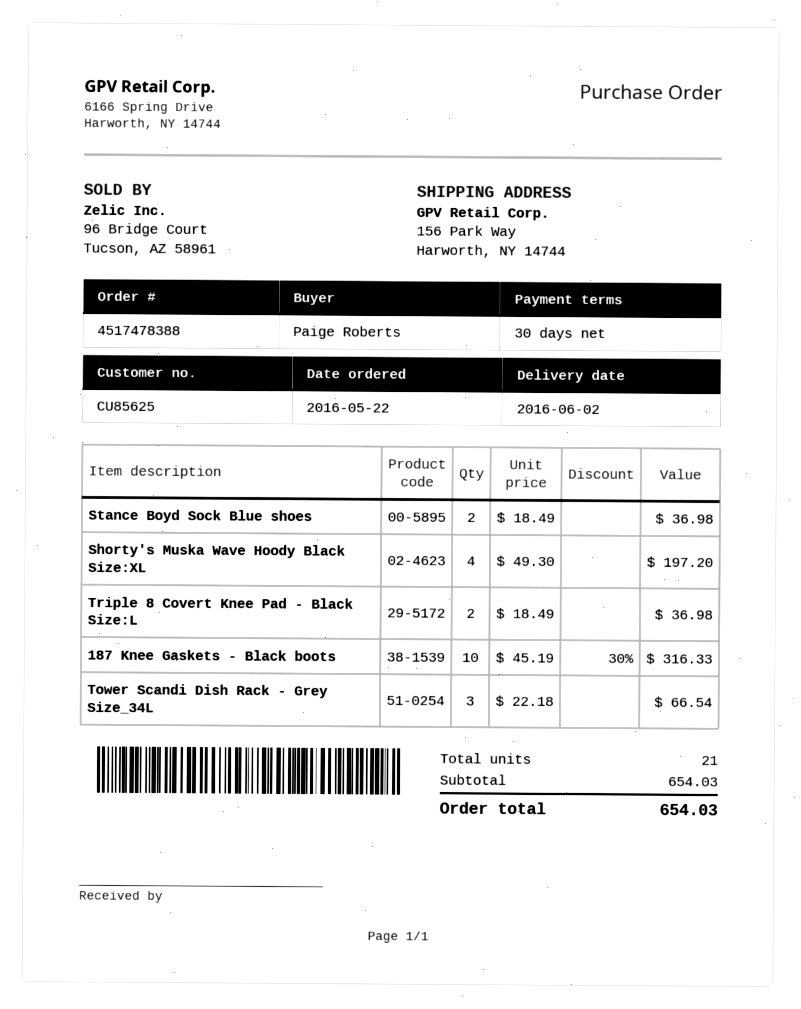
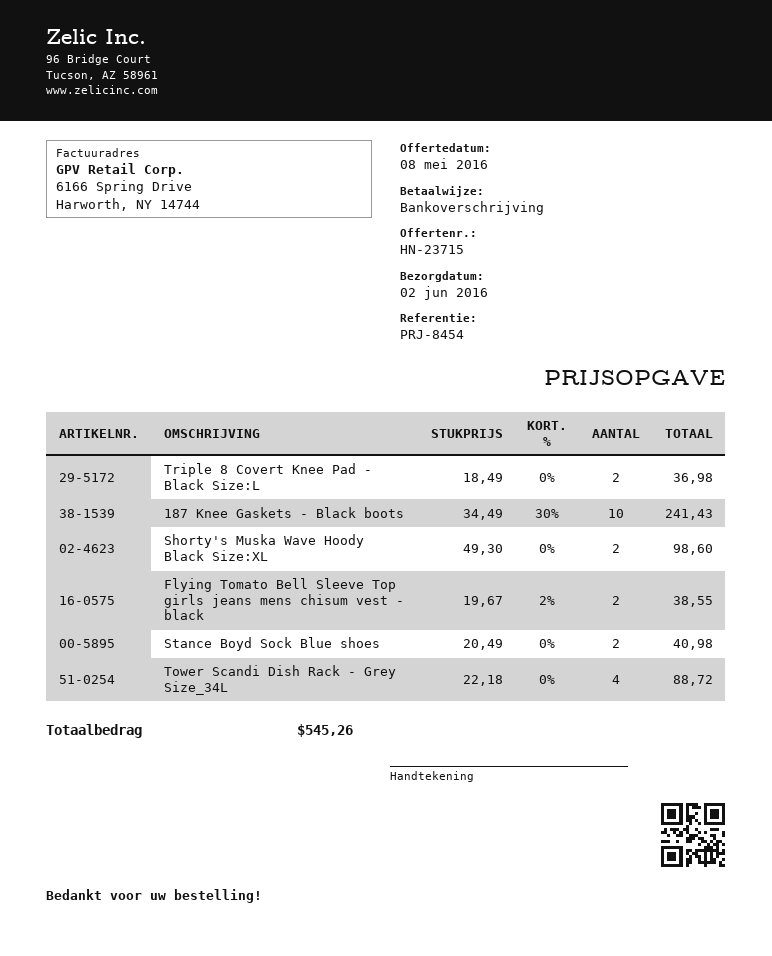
Stance Boyd Sock Blue shoes: 2 x 18.49 = 36.98 -> 2 x 20.49 = 40.98
Shorty's Muska Wave Hoody Black Size:XL: 4 x 49.30 = 197.20 -> 2 x 49.30 = 98.60
187 Knee Gaskets - Black boots: 10 x 45.19 - 30% = 316.33 -> 10 x 34.49 - 30% = 241.43
Tower Scandi Dish Rack - Grey Size_34L: 3 x 22.18 = 66.54 -> 4 x 22.18 = 88.72
Flying Tomato Bell Sleeve Top girls jeans mens chisum vest - black: none -> 2 x 19.67 - 2% = 38.55
total: 654.03 -> 545.26

